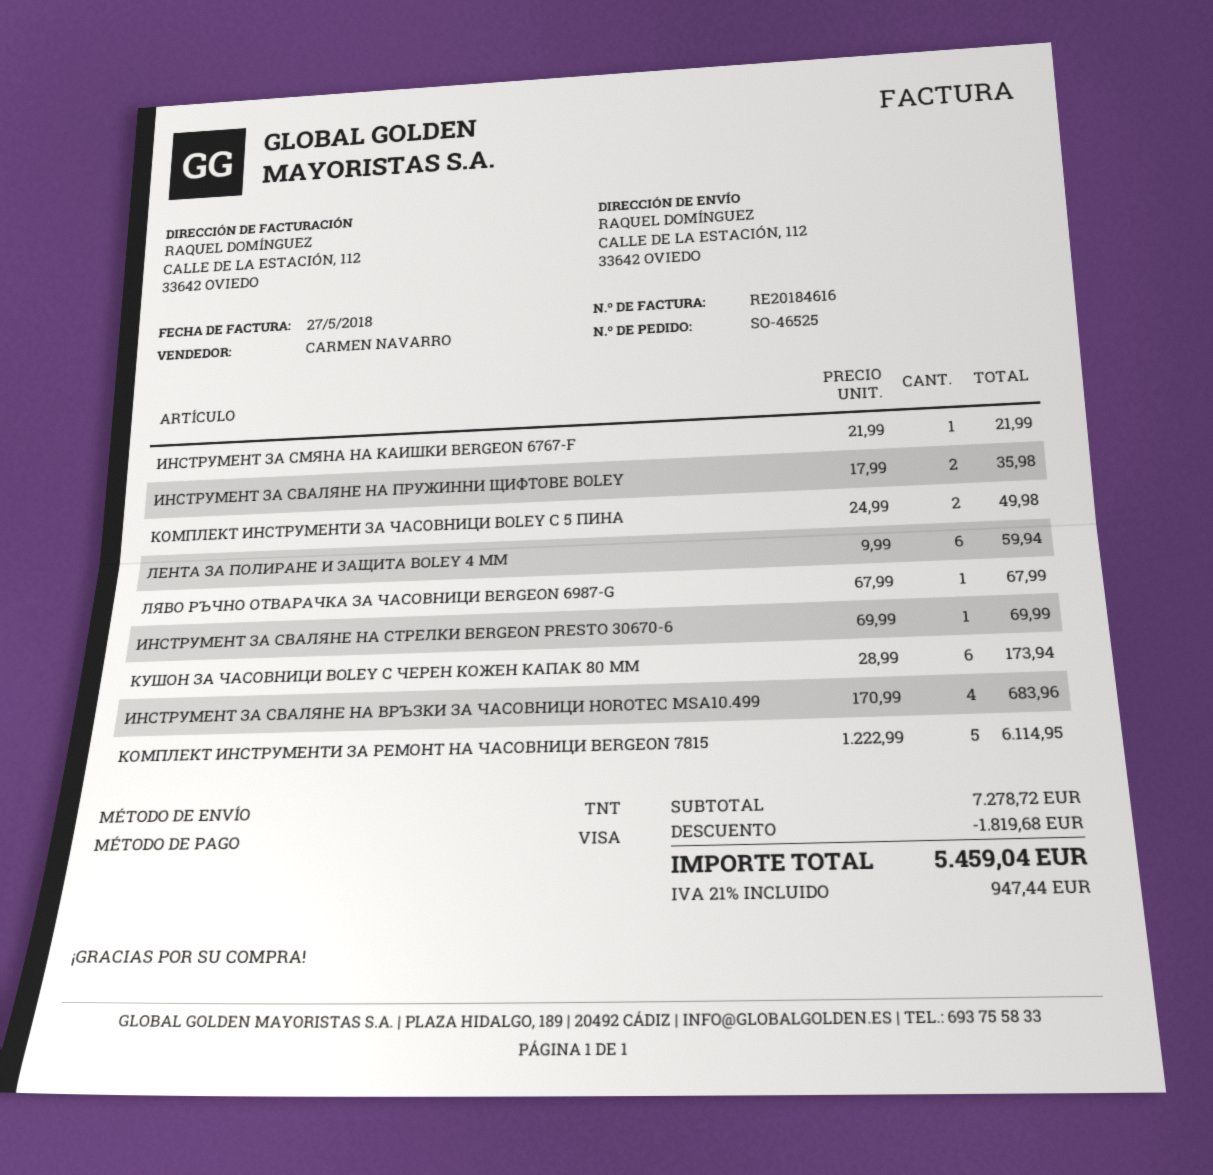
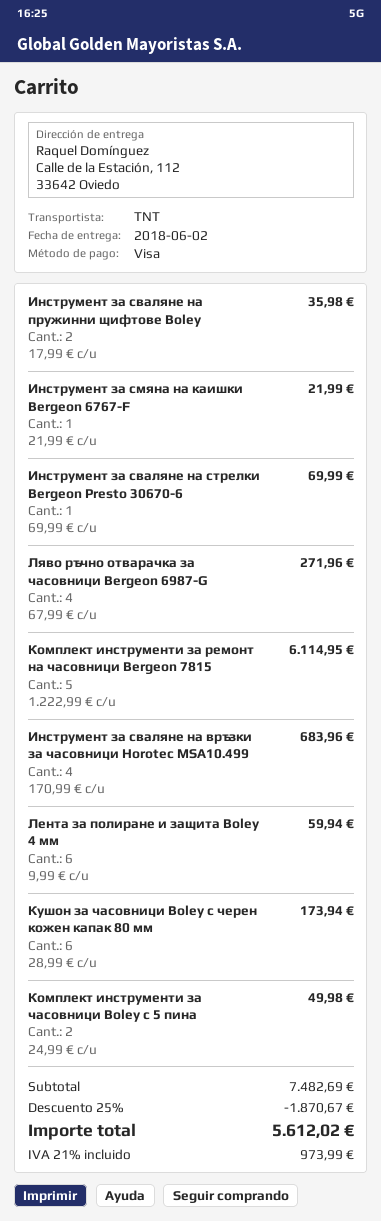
ЛЯВО РЪЧНО ОТВАРАЧКА ЗА ЧАСОВНИЦИ BERGEON 6987-G: 1 x 67.99 = 67.99 -> 4 x 67.99 = 271.96
subtotal: 7278.72 -> 7482.69
discount: 1819.68 -> 1870.67
tax: 21% = 947.44 -> 21% = 973.99
total: 5459.04 -> 5612.02

